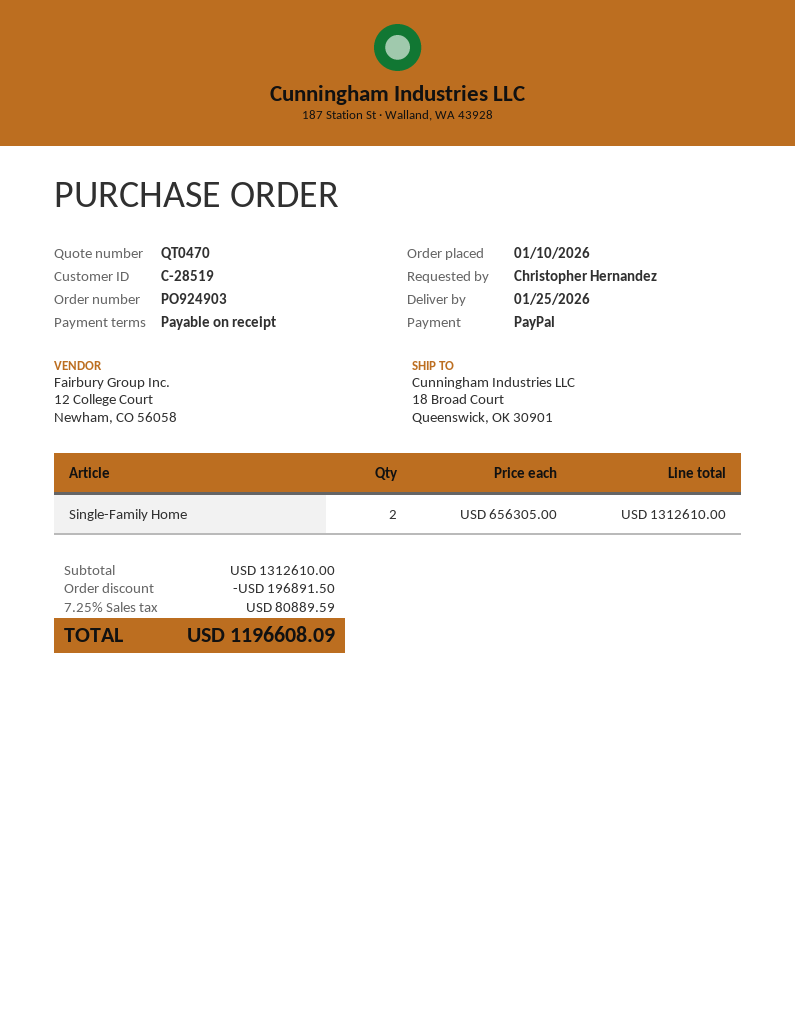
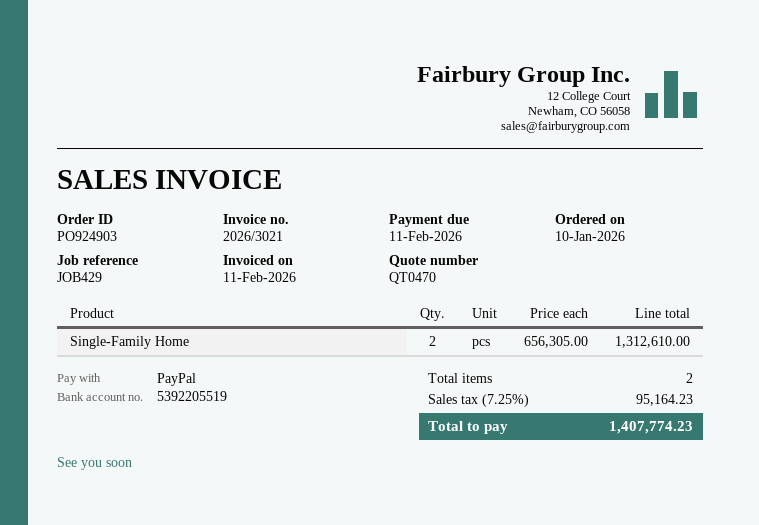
discount: 196891.50 -> none
tax: 7.25% = 80889.59 -> 7.25% = 95164.23
total: 1196608.09 -> 1407774.23

